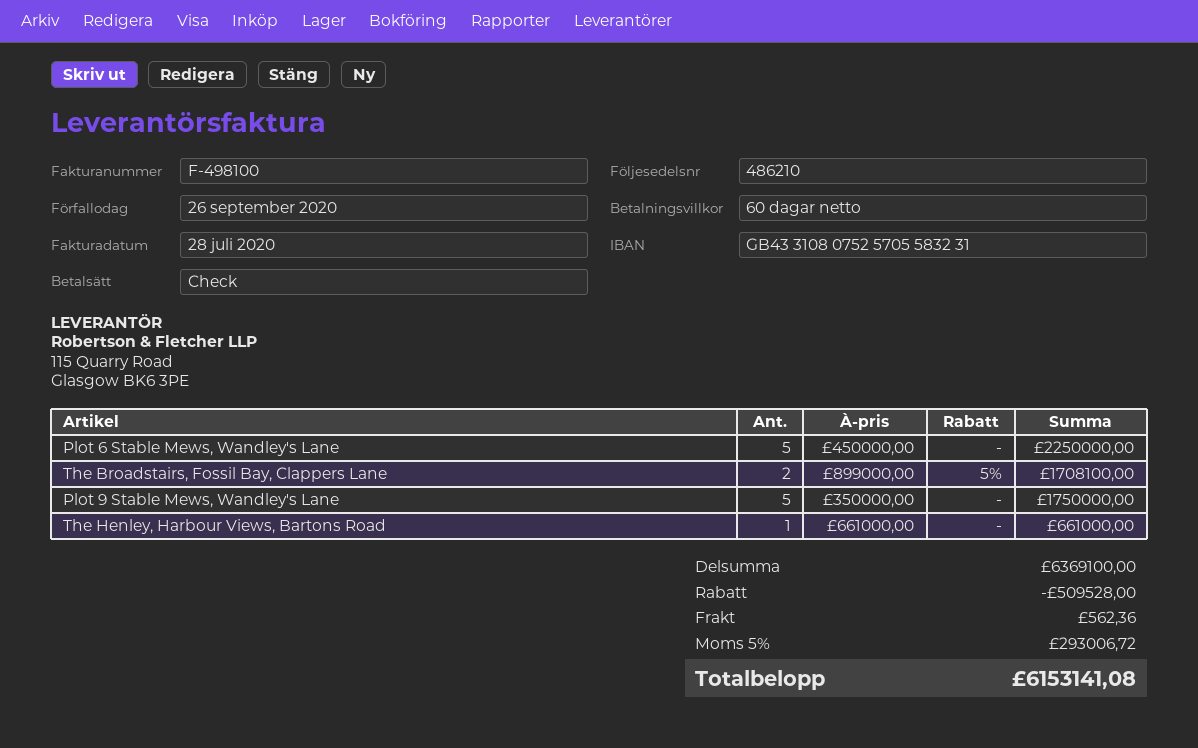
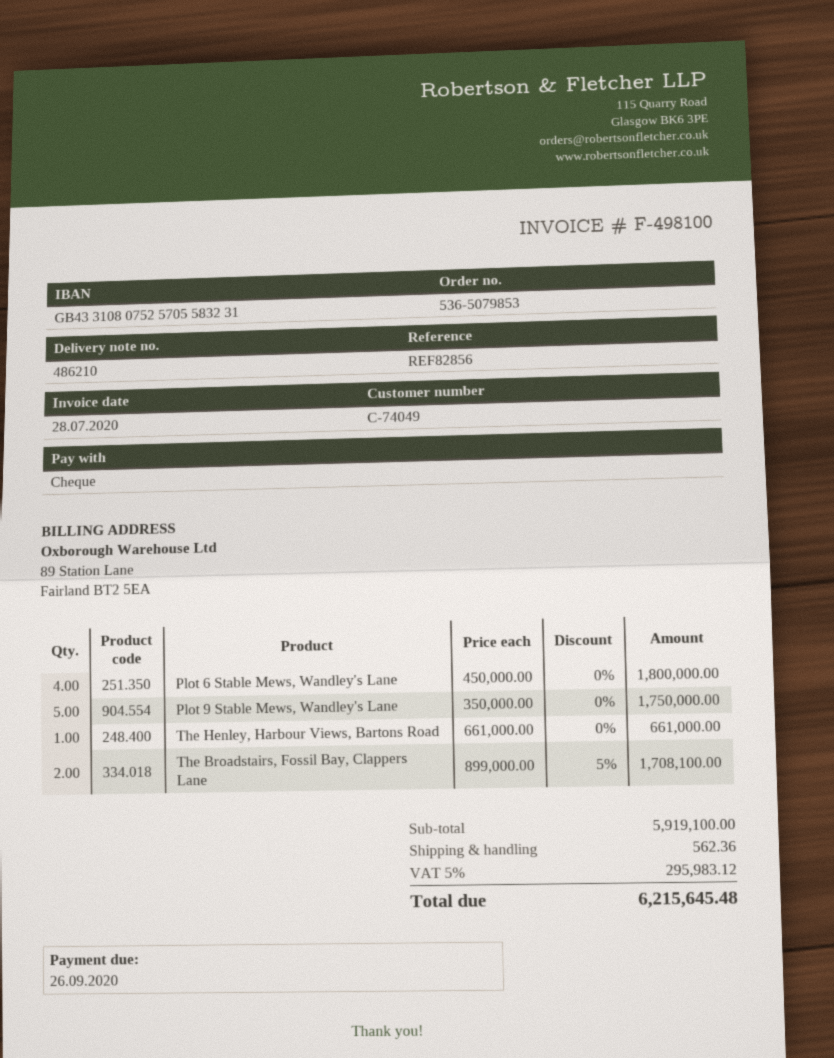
Plot 6 Stable Mews, Wandley's Lane: 5 x 450000.00 = 2250000.00 -> 4 x 450000.00 = 1800000.00
subtotal: 6369100.00 -> 5919100.00
discount: 509528.00 -> none
tax: 5% = 293006.72 -> 5% = 295983.12
total: 6153141.08 -> 6215645.48

